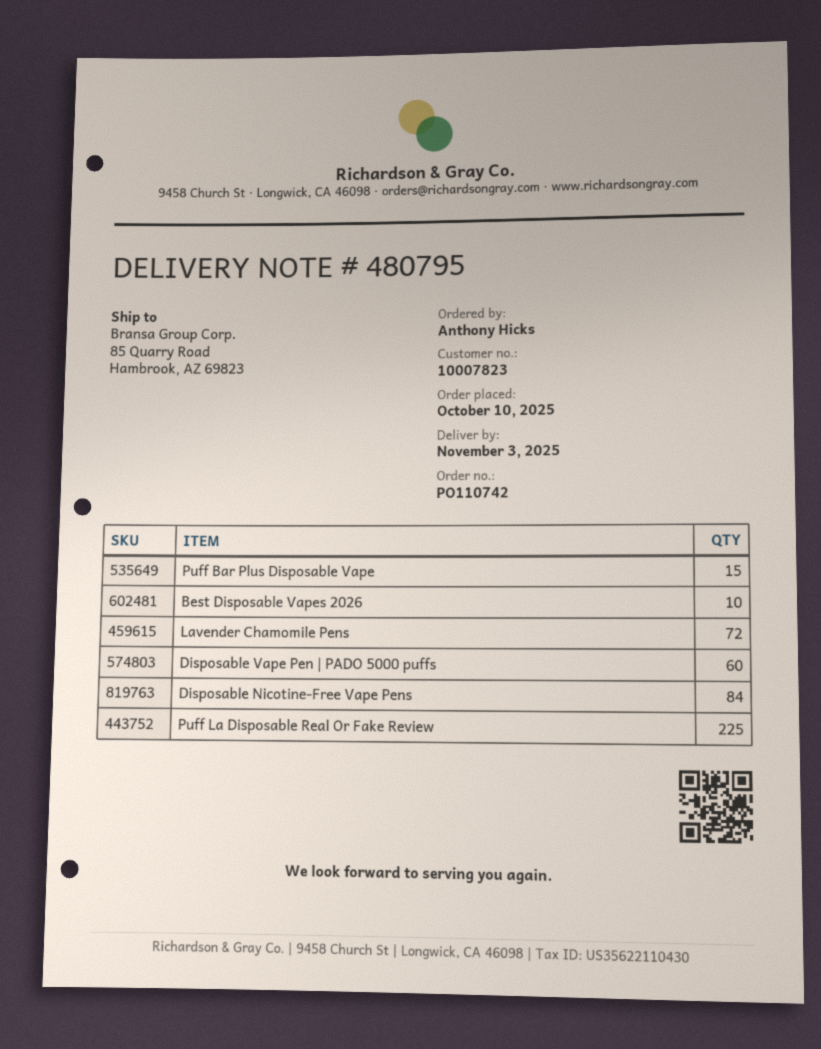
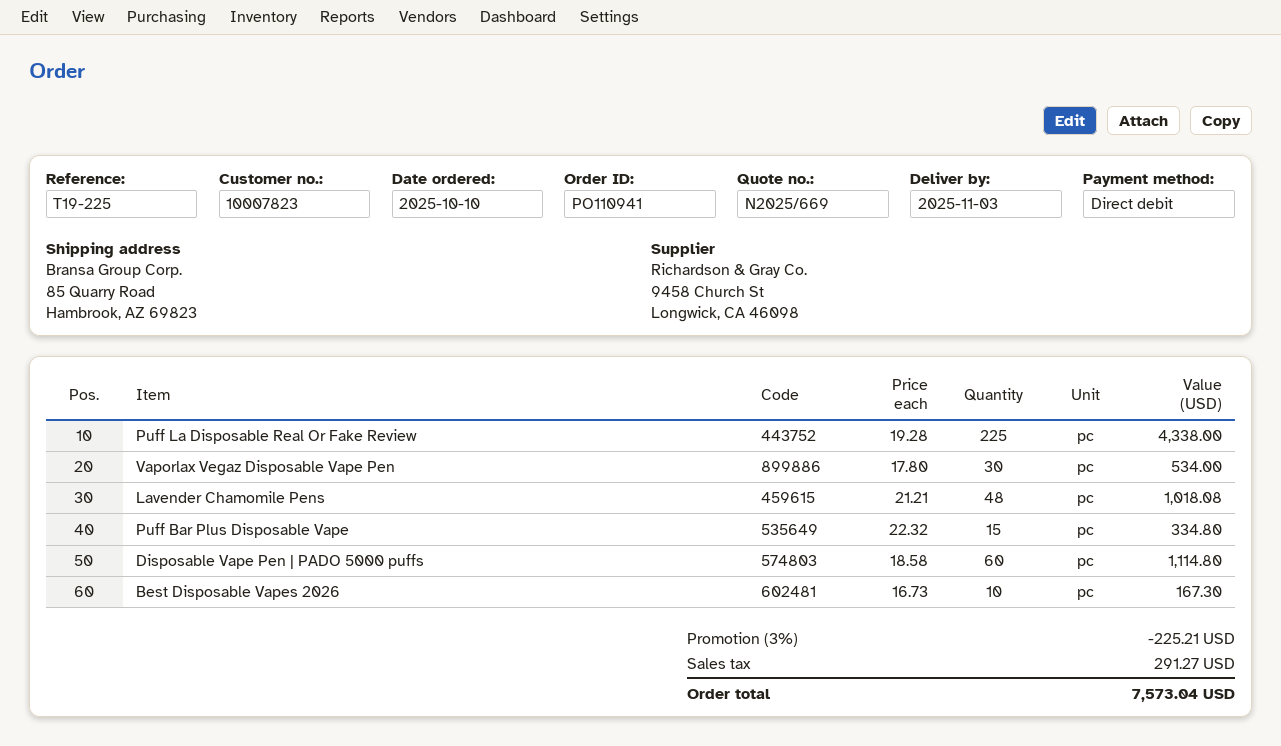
order number: PO110742 -> PO110941
Lavender Chamomile Pens: 72 -> 48
Disposable Nicotine-Free Vape Pens: 84 -> none
Vaporlax Vegaz Disposable Vape Pen: none -> 30

